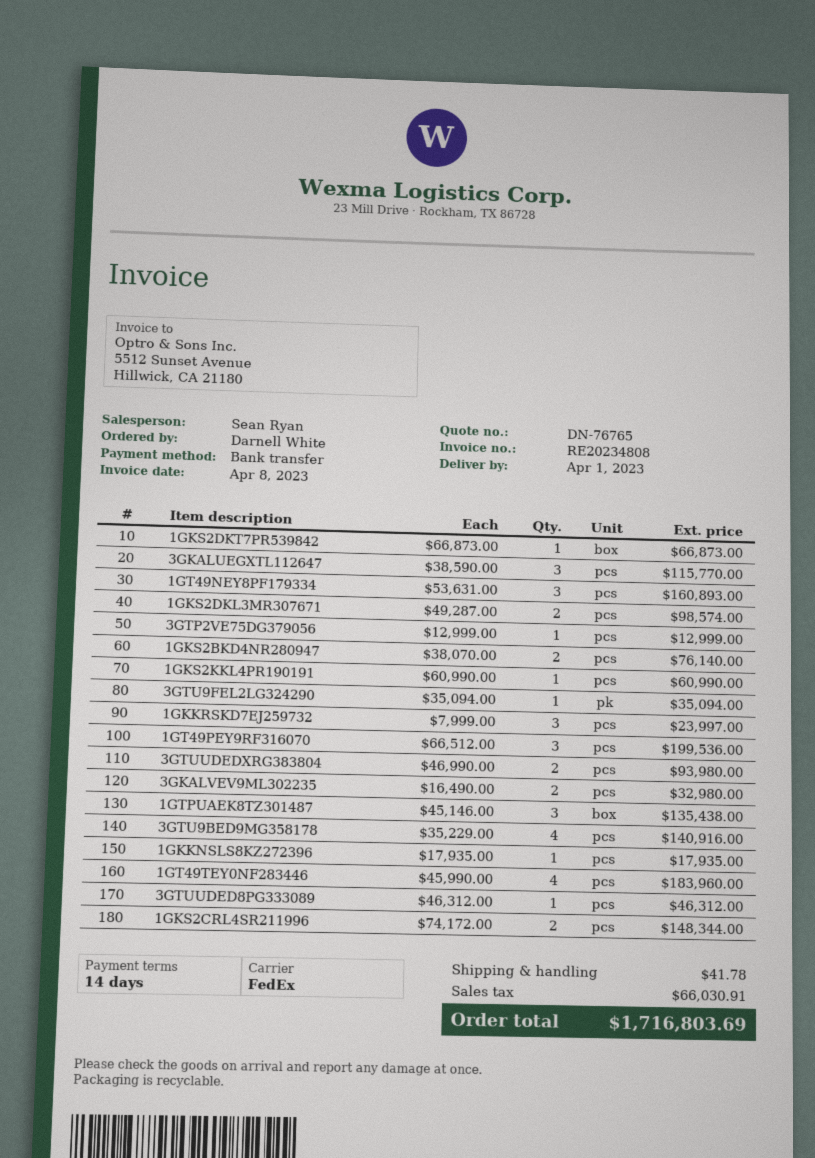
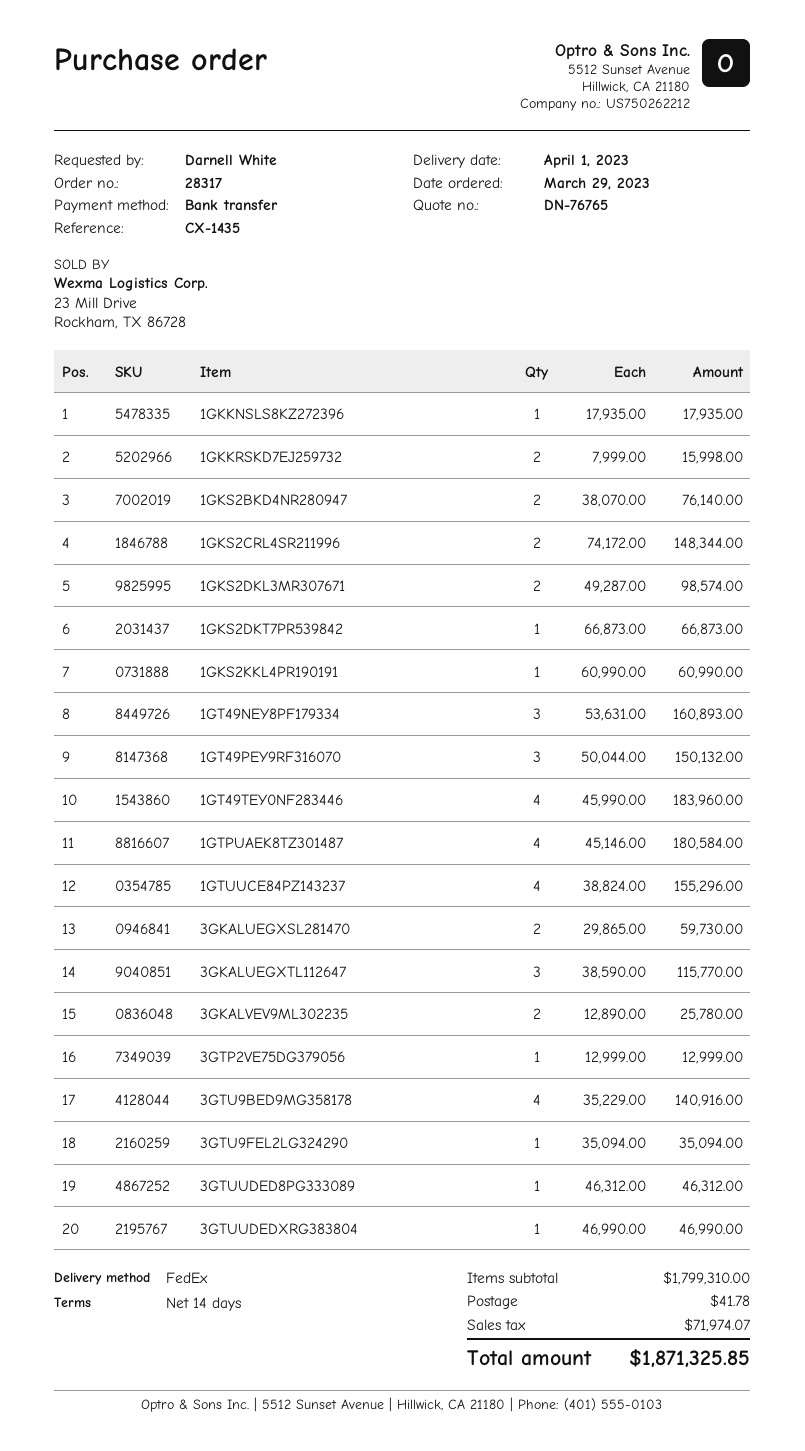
1GKKRSKD7EJ259732: 3 x 7999.00 = 23997.00 -> 2 x 7999.00 = 15998.00
1GT49PEY9RF316070: 3 x 66512.00 = 199536.00 -> 3 x 50044.00 = 150132.00
3GTUUDEDXRG383804: 2 x 46990.00 = 93980.00 -> 1 x 46990.00 = 46990.00
3GKALVEV9ML302235: 2 x 16490.00 = 32980.00 -> 2 x 12890.00 = 25780.00
1GTPUAEK8TZ301487: 3 x 45146.00 = 135438.00 -> 4 x 45146.00 = 180584.00
1GTUUCE84PZ143237: none -> 4 x 38824.00 = 155296.00
3GKALUEGXSL281470: none -> 2 x 29865.00 = 59730.00
tax: 66030.91 -> 71974.07
total: 1716803.69 -> 1871325.85

